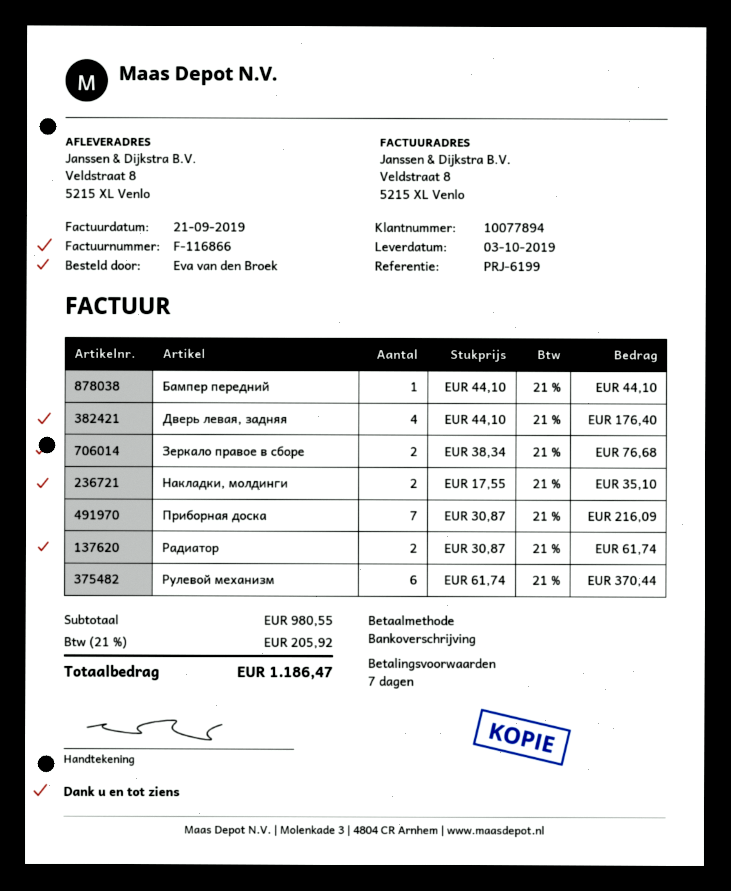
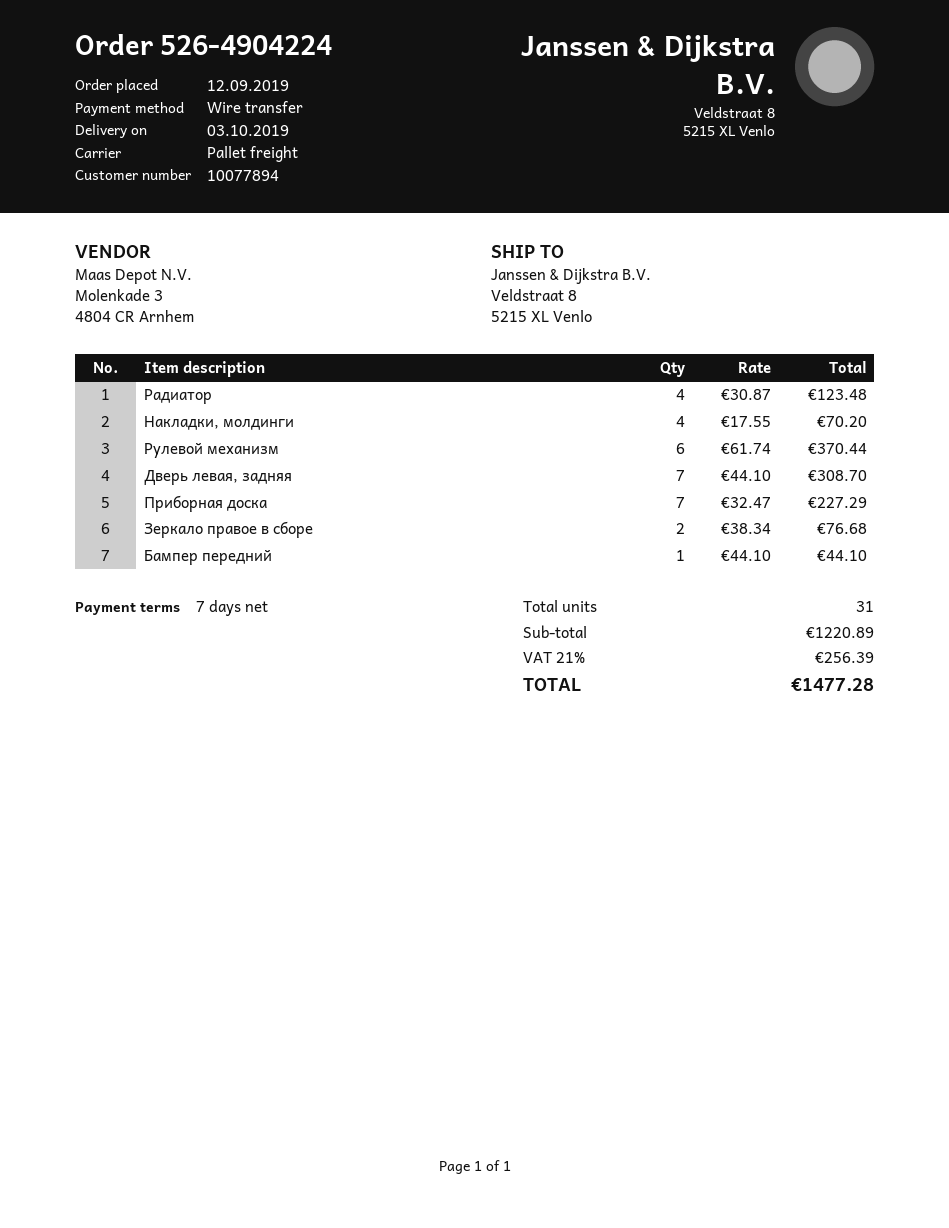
Дверь левая, задняя: 4 x 44.10 = 176.40 -> 7 x 44.10 = 308.70
Накладки, молдинги: 2 x 17.55 = 35.10 -> 4 x 17.55 = 70.20
Приборная доска: 7 x 30.87 = 216.09 -> 7 x 32.47 = 227.29
Радиатор: 2 x 30.87 = 61.74 -> 4 x 30.87 = 123.48
subtotal: 980.55 -> 1220.89
tax: 21% = 205.92 -> 21% = 256.39
total: 1186.47 -> 1477.28

